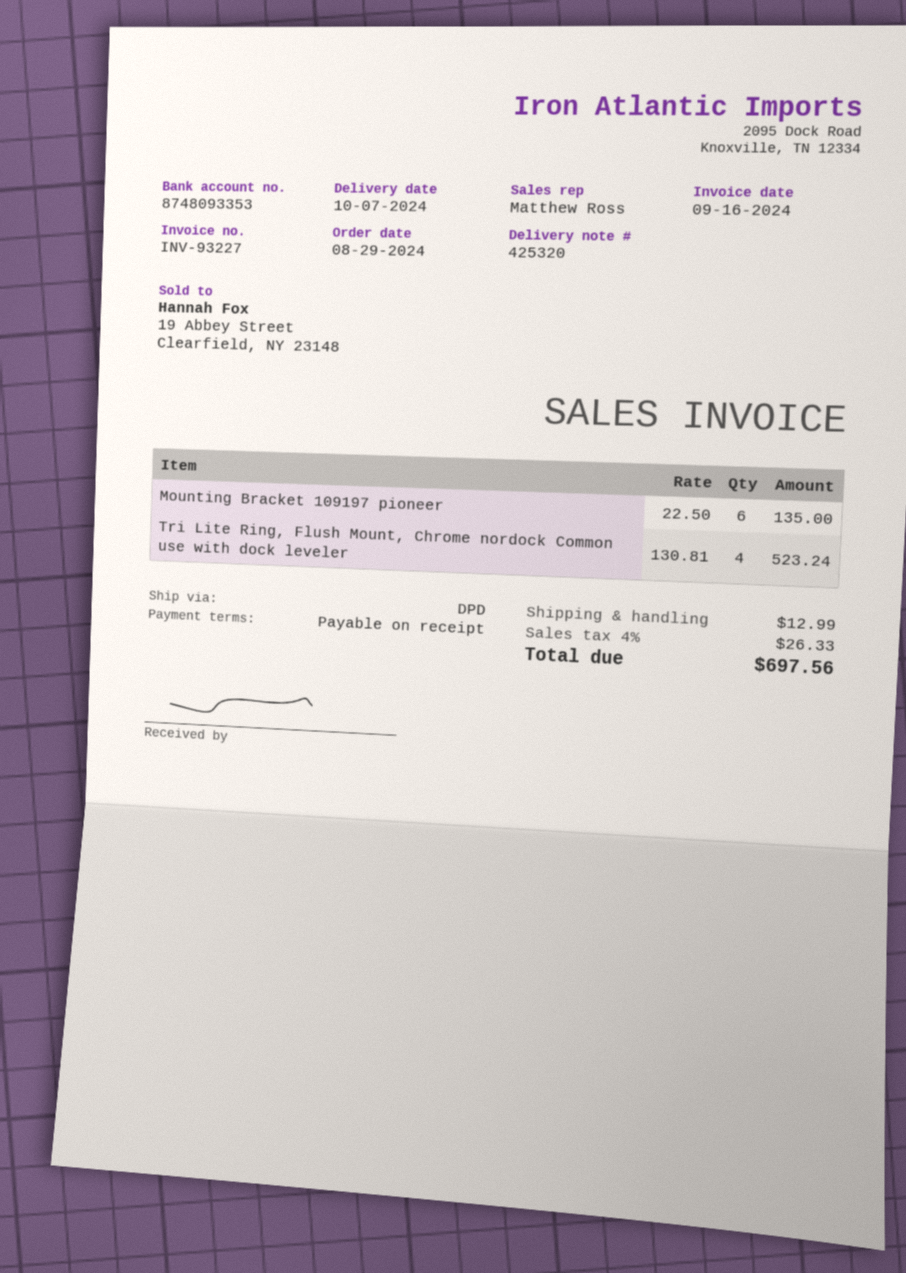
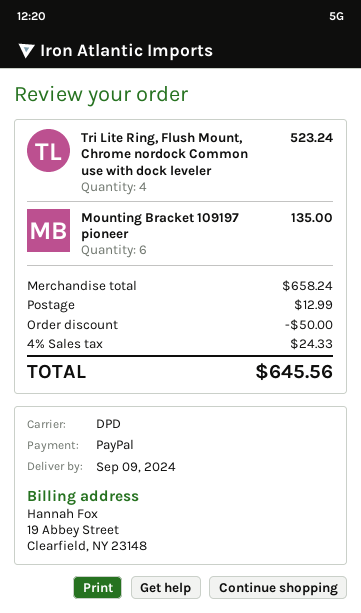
delivery date: 2024-10-07 -> 2024-09-09
discount: none -> 50.00
tax: 4% = 26.33 -> 4% = 24.33
total: 697.56 -> 645.56

